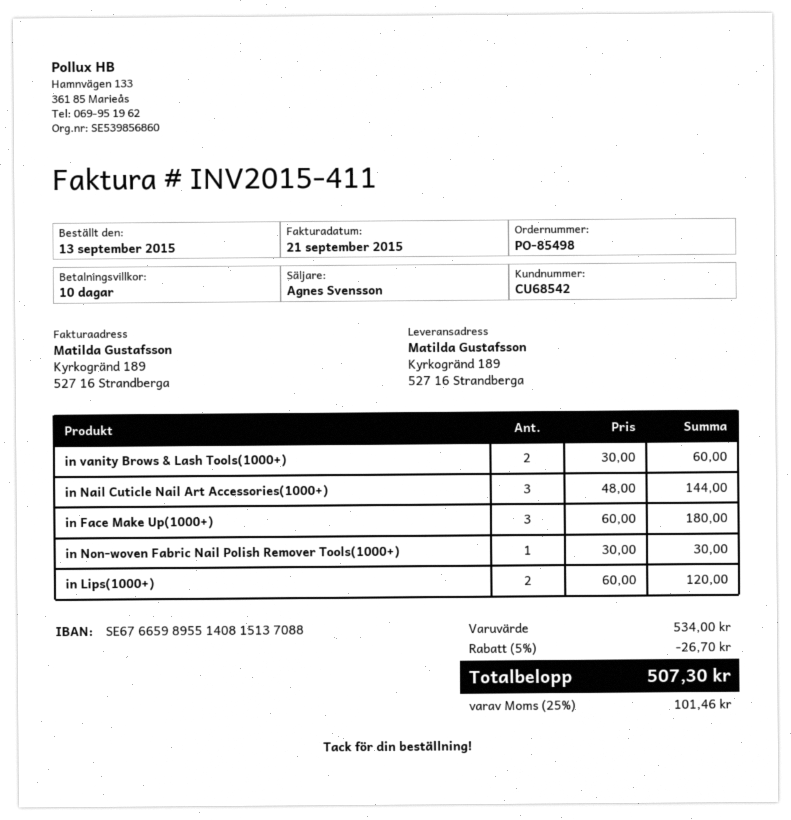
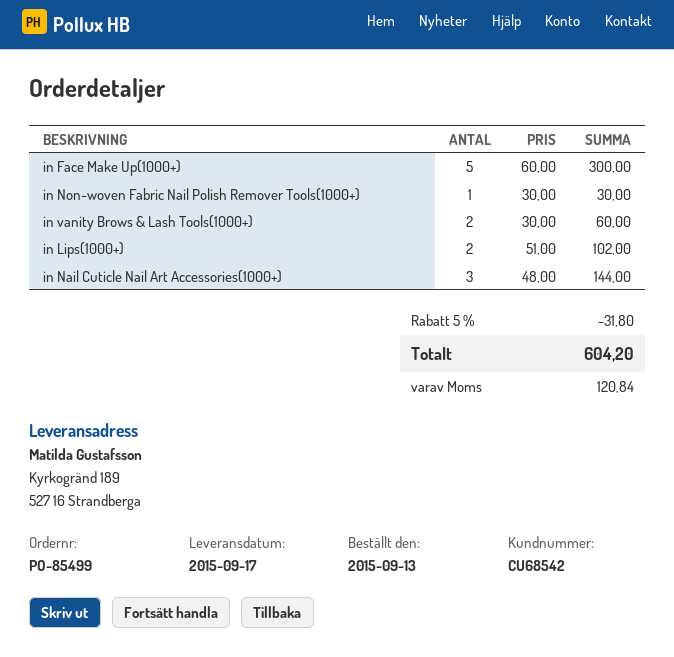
order number: PO-85498 -> PO-85499
in Face Make Up(1000+): 3 x 60.00 = 180.00 -> 5 x 60.00 = 300.00
in Lips(1000+): 2 x 60.00 = 120.00 -> 2 x 51.00 = 102.00
discount: 5% = 26.70 -> 5% = 31.80
tax: 101.46 -> 120.84
total: 507.30 -> 604.20

